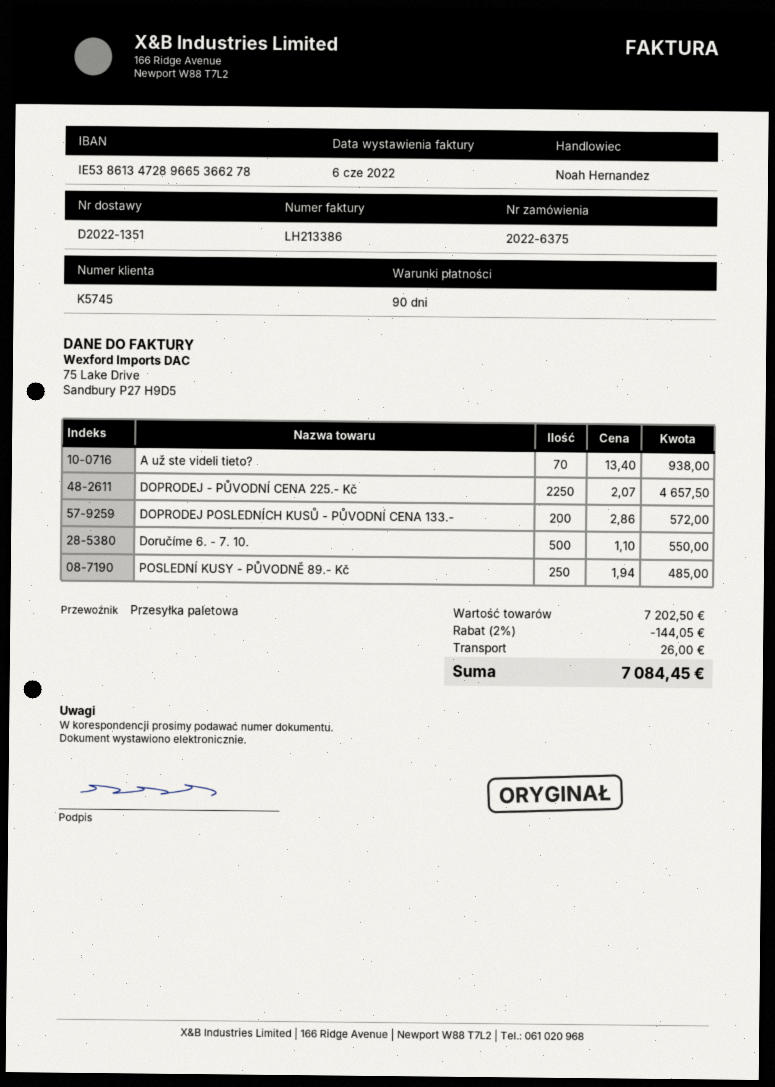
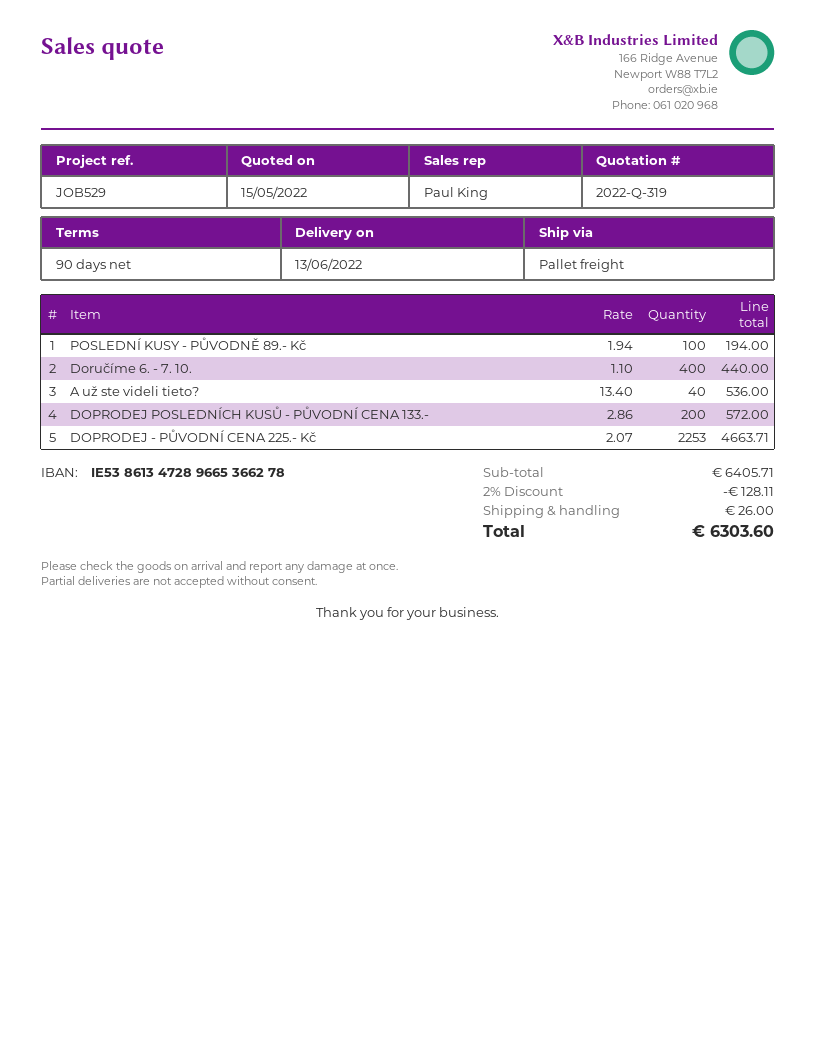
sales rep: Noah Hernandez -> Paul King
A už ste videli tieto?: 70 x 13.40 = 938.00 -> 40 x 13.40 = 536.00
DOPRODEJ - PŮVODNÍ CENA 225.- Kč: 2250 x 2.07 = 4657.50 -> 2253 x 2.07 = 4663.71
Doručíme 6. - 7. 10.: 500 x 1.10 = 550.00 -> 400 x 1.10 = 440.00
POSLEDNÍ KUSY - PŮVODNĚ 89.- Kč: 250 x 1.94 = 485.00 -> 100 x 1.94 = 194.00
subtotal: 7202.50 -> 6405.71
discount: 2% = 144.05 -> 2% = 128.11
total: 7084.45 -> 6303.60

